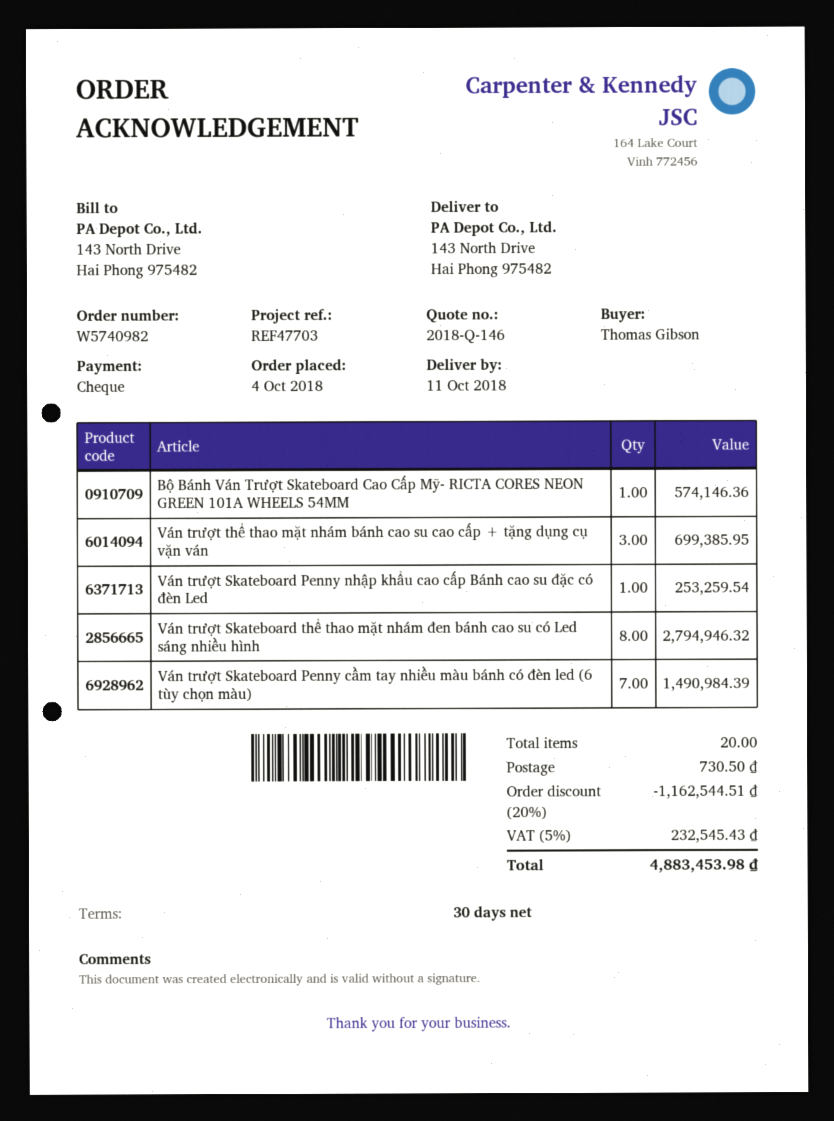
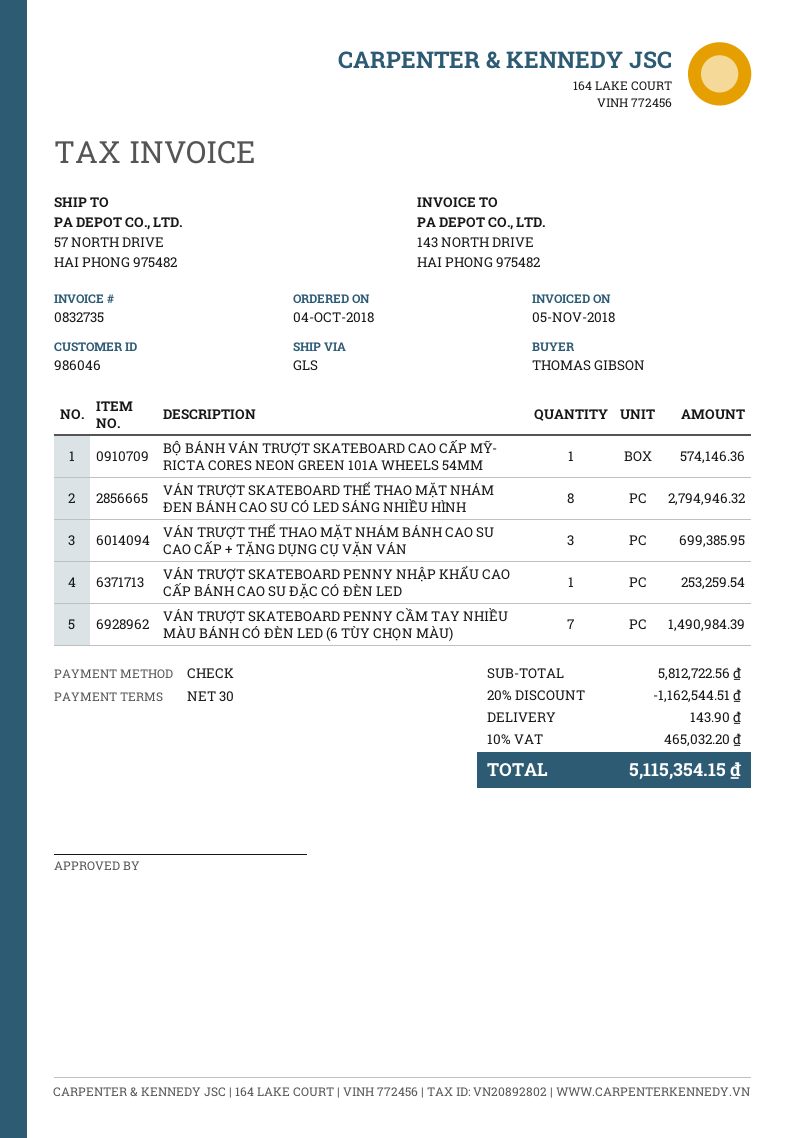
ship to: 143 North Drive, Hai Phong 975482 -> 57 NORTH DRIVE, HAI PHONG 975482
shipping: 730.50 -> 143.90
tax: 5% = 232545.43 -> 10% = 465032.20
total: 4883453.98 -> 5115354.15

